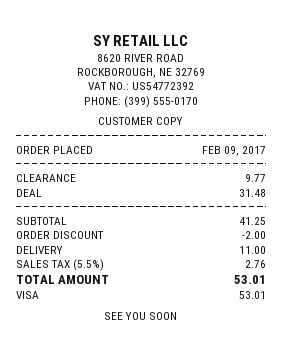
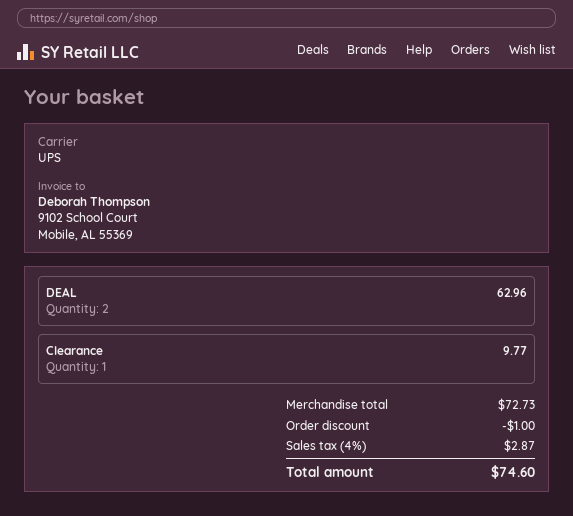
DEAL: 1 for 31.48 -> 2 for 62.96
subtotal: 41.25 -> 72.73
discount: 2.00 -> 1.00
shipping: 11.00 -> none
tax: 5.5% = 2.76 -> 4% = 2.87
total: 53.01 -> 74.60

